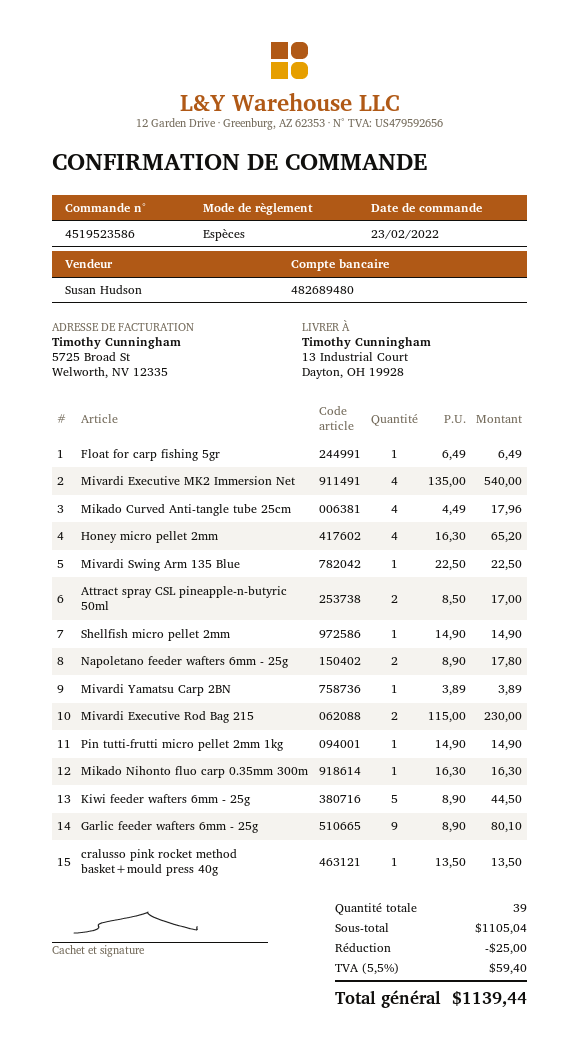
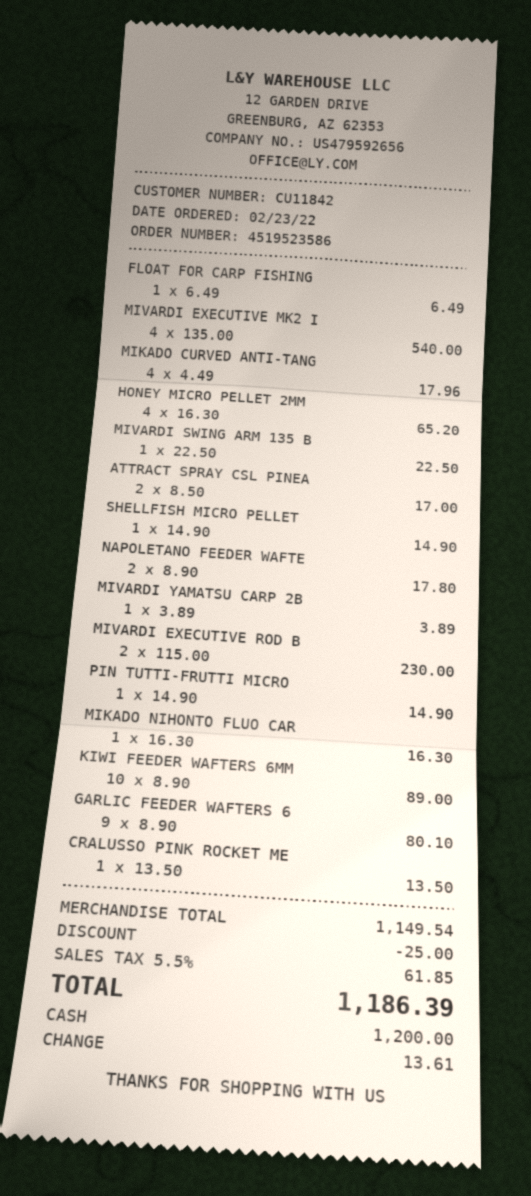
Kiwi feeder wafters 6mm - 25g: 5 x 8.90 = 44.50 -> 10 x 8.90 = 89.00
subtotal: 1105.04 -> 1149.54
tax: 5.5% = 59.40 -> 5.5% = 61.85
total: 1139.44 -> 1186.39

